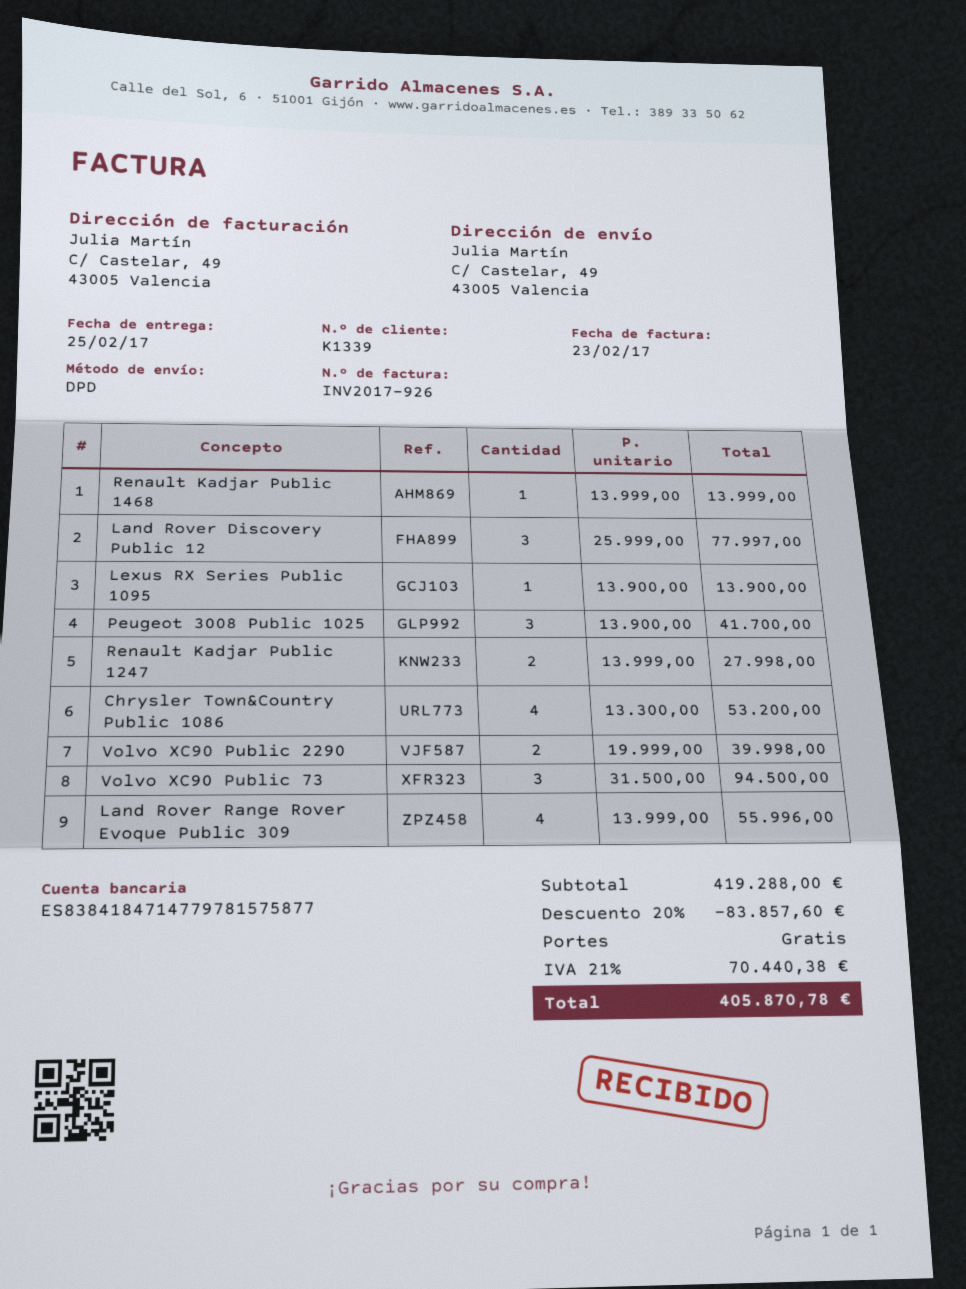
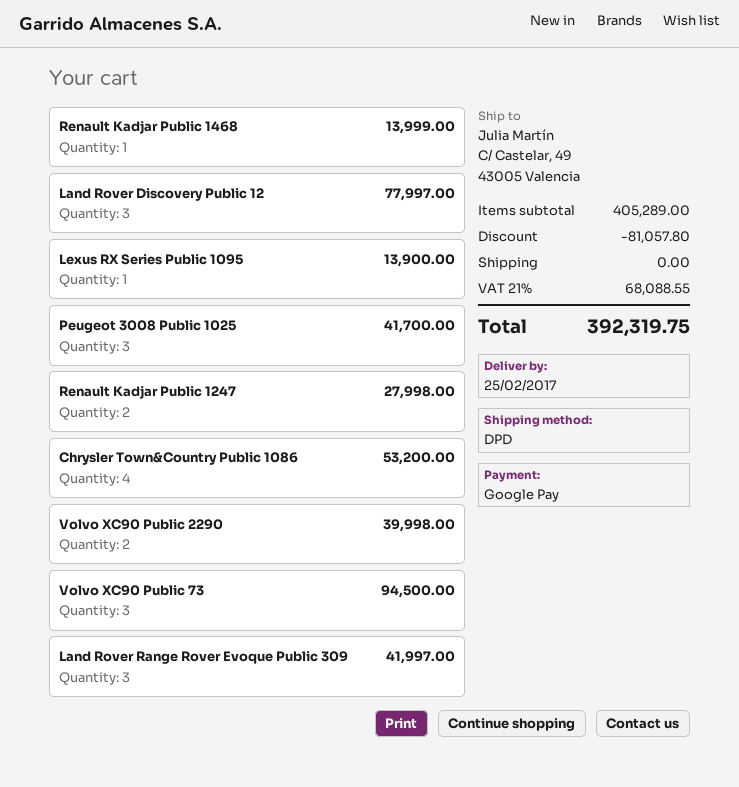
Land Rover Range Rover Evoque Public 309: 4 for 55996.00 -> 3 for 41997.00
subtotal: 419288.00 -> 405289.00
discount: 83857.60 -> 81057.80
tax: 21% = 70440.38 -> 21% = 68088.55
total: 405870.78 -> 392319.75

